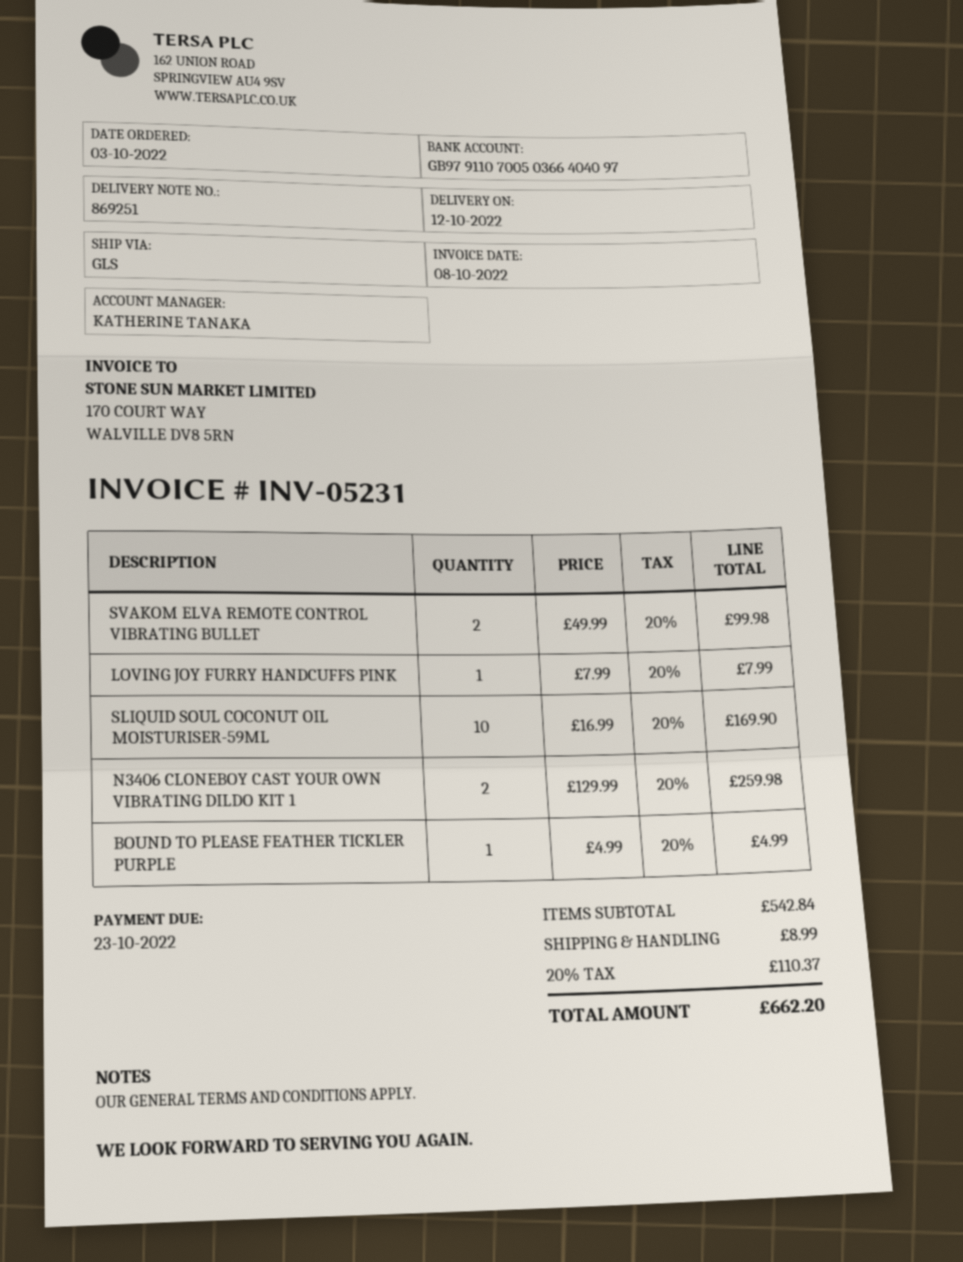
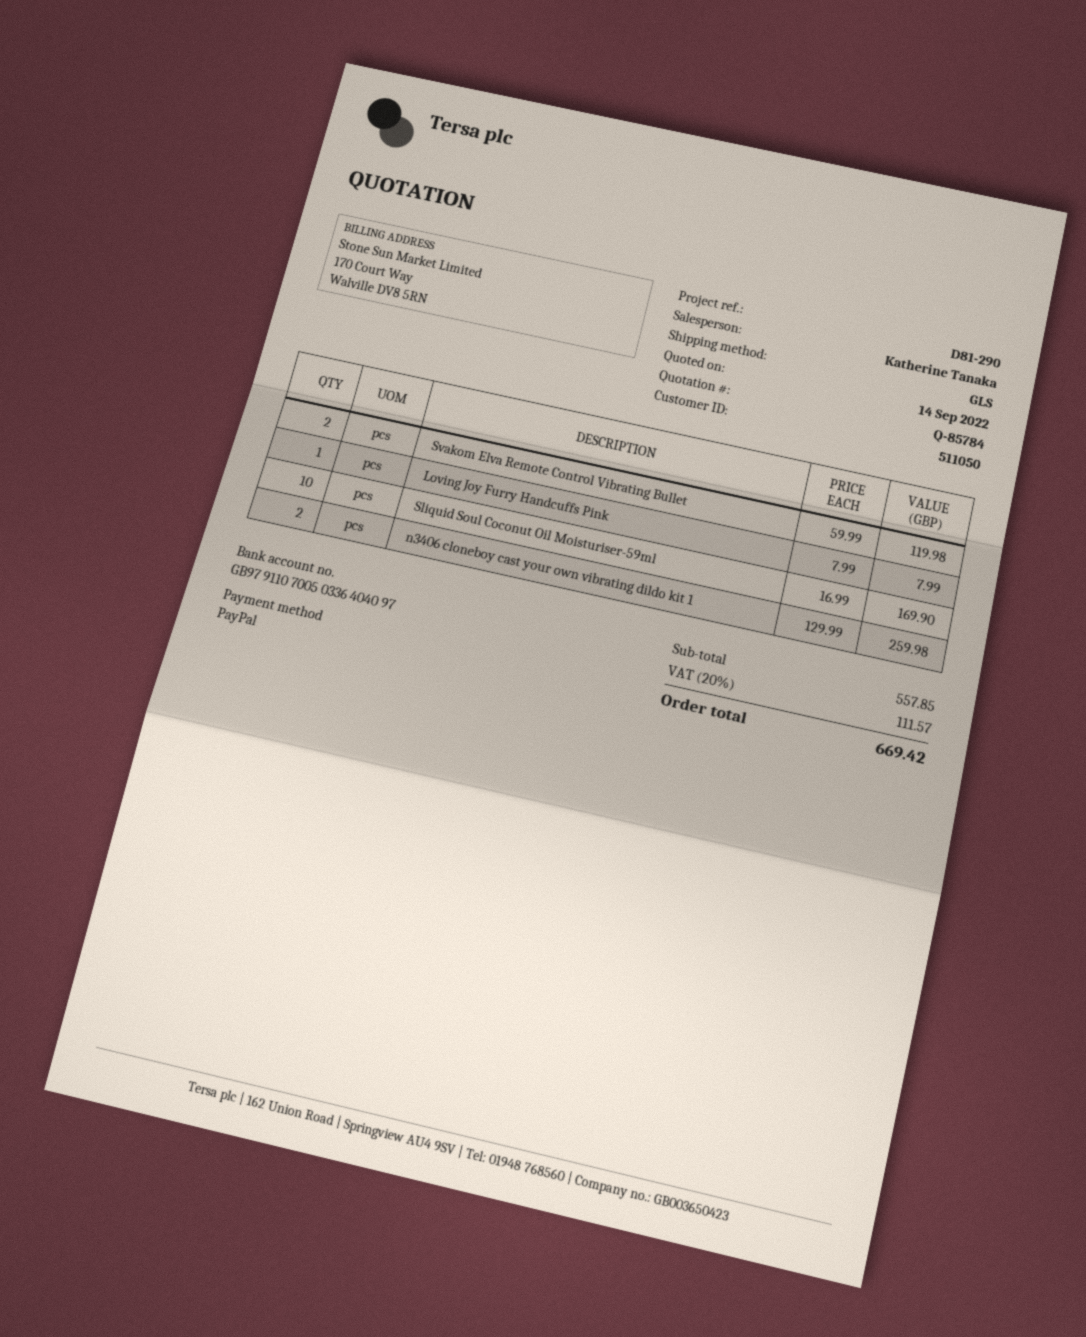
bank account: GB97911070050366404097 -> GB97911070050336404097
SVAKOM ELVA REMOTE CONTROL VIBRATING BULLET: 2 x 49.99 = 99.98 -> 2 x 59.99 = 119.98
BOUND TO PLEASE FEATHER TICKLER PURPLE: 1 x 4.99 = 4.99 -> none
subtotal: 542.84 -> 557.85
shipping: 8.99 -> none
tax: 20% = 110.37 -> 20% = 111.57
total: 662.20 -> 669.42

